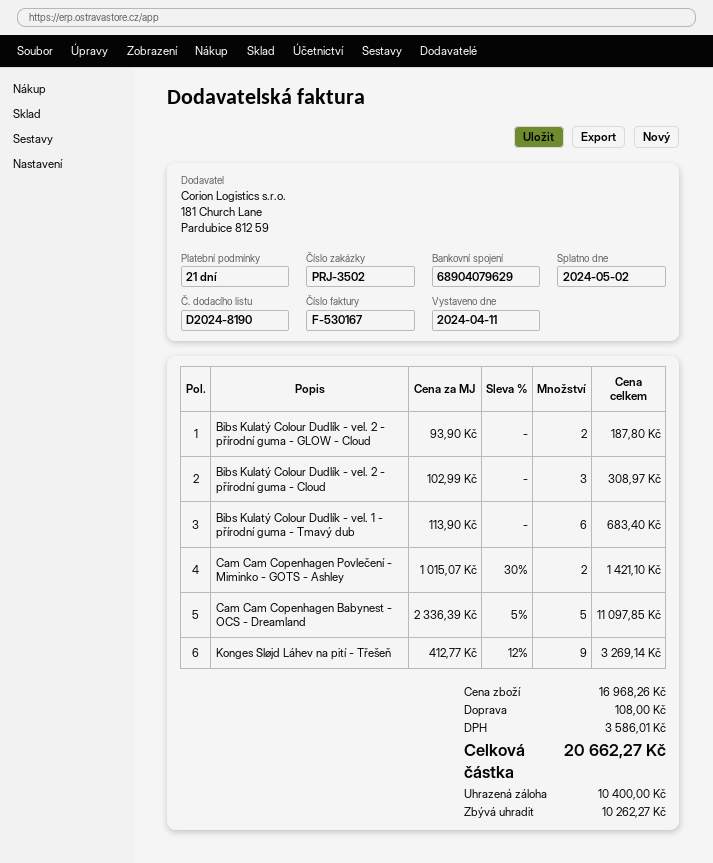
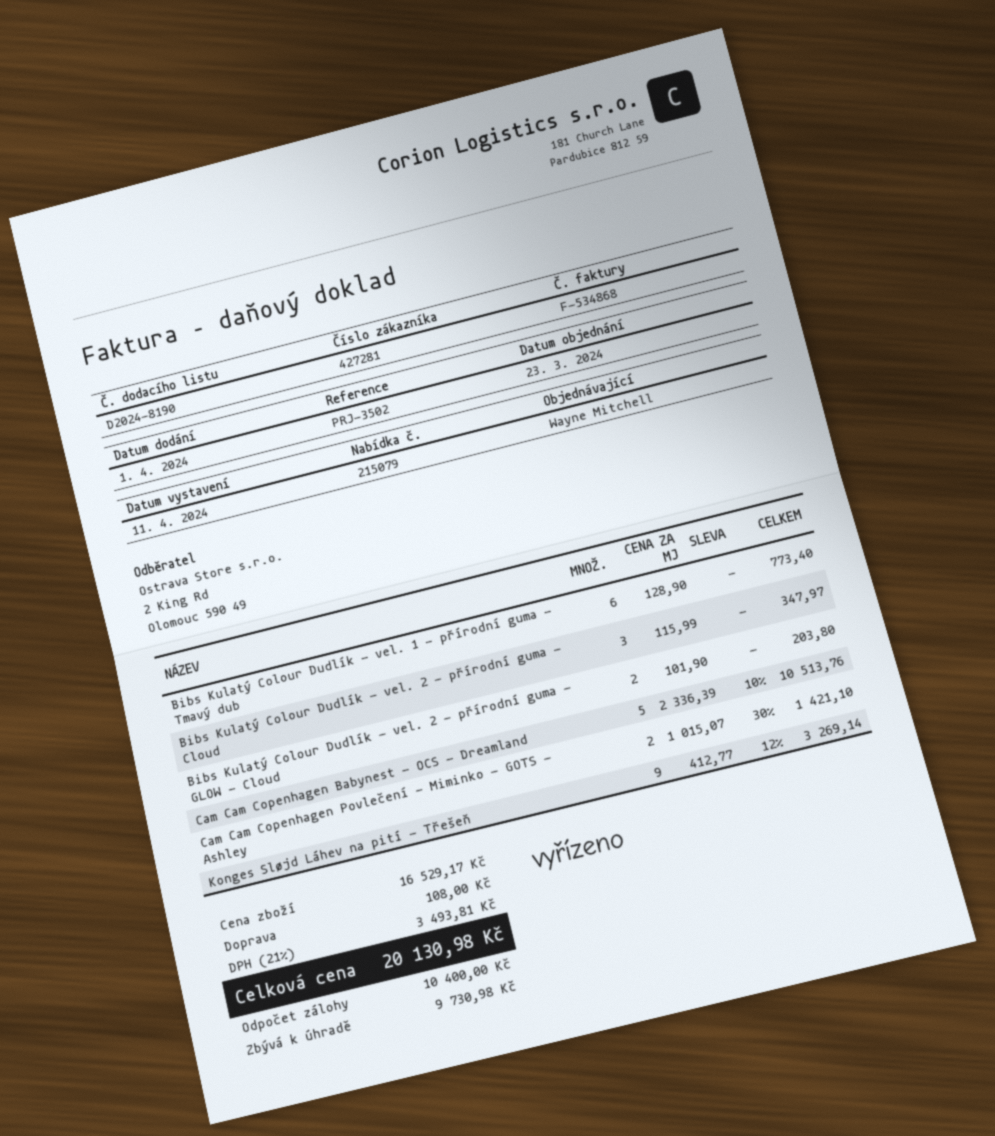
invoice number: F-530167 -> F-534868
Bibs Kulatý Colour Dudlík - vel. 2 - přírodní guma - GLOW - Cloud: 2 x 93.90 = 187.80 -> 2 x 101.90 = 203.80
Bibs Kulatý Colour Dudlík - vel. 2 - přírodní guma - Cloud: 3 x 102.99 = 308.97 -> 3 x 115.99 = 347.97
Bibs Kulatý Colour Dudlík - vel. 1 - přírodní guma - Tmavý dub: 6 x 113.90 = 683.40 -> 6 x 128.90 = 773.40
Cam Cam Copenhagen Babynest - OCS - Dreamland: 5 x 2336.39 - 5% = 11097.85 -> 5 x 2336.39 - 10% = 10513.76
subtotal: 16968.26 -> 16529.17
tax: 3586.01 -> 3493.81
total: 20662.27 -> 20130.98
balance: 10262.27 -> 9730.98

